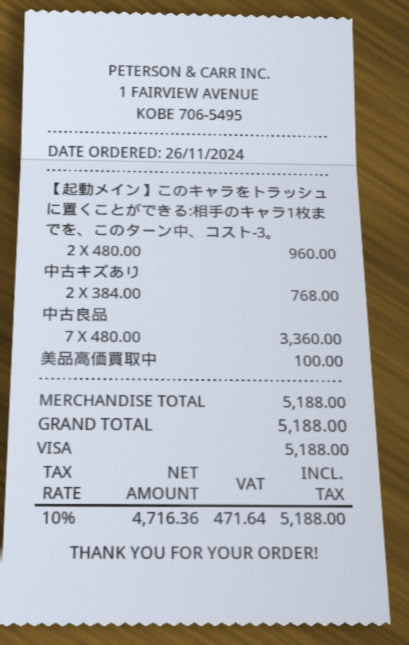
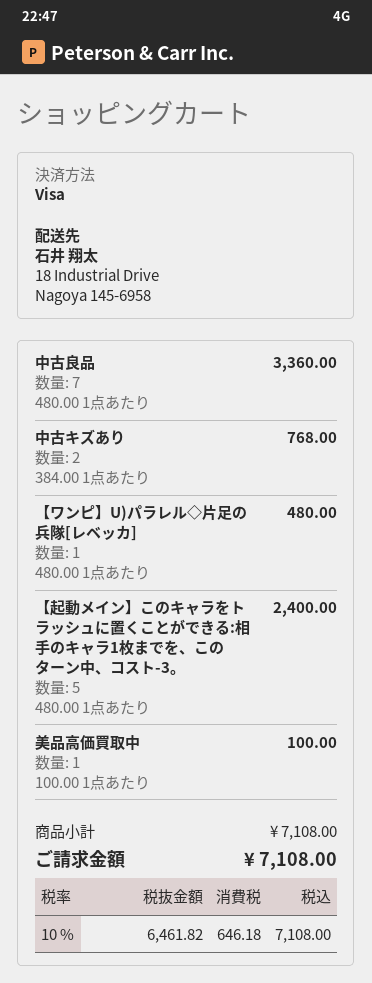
【起動メイン】このキャラをトラッシュに置くことができる:相手のキャラ1枚までを、このターン中、コスト-3。: 2 x 480.00 = 960.00 -> 5 x 480.00 = 2400.00
【ワンピ】U)パラレル◇片足の兵隊[レベッカ]: none -> 1 x 480.00 = 480.00
subtotal: 5188.00 -> 7108.00
net: 4716.36 -> 6461.82
tax: 10% = 471.64 -> 10% = 646.18
total: 5188.00 -> 7108.00

